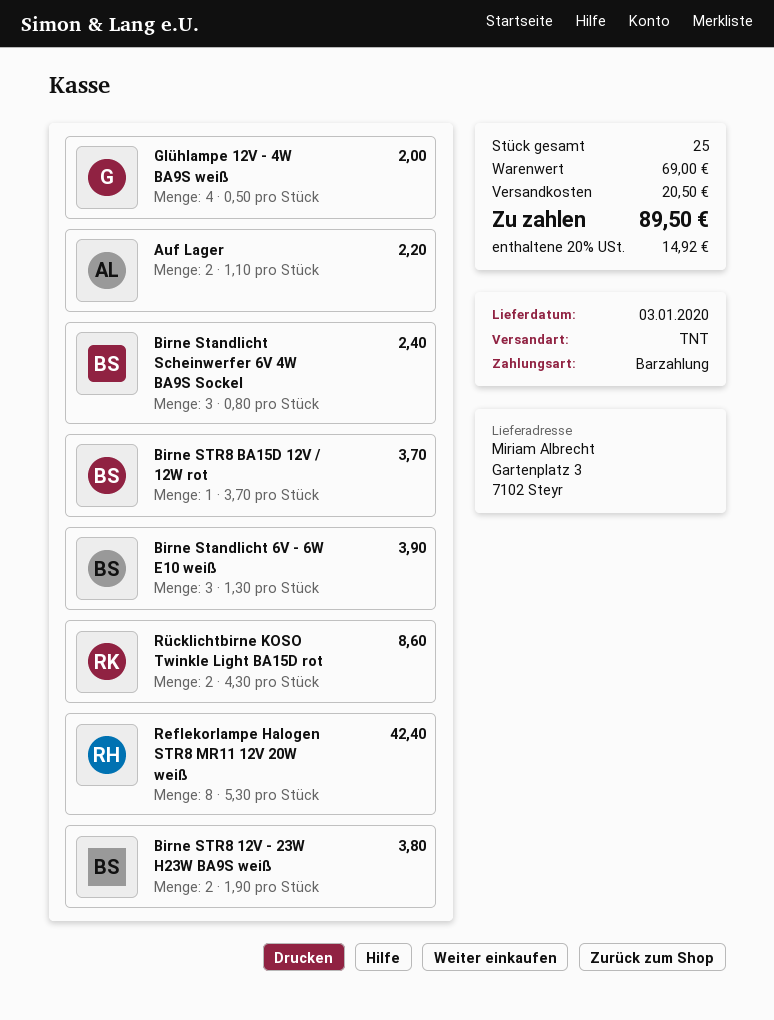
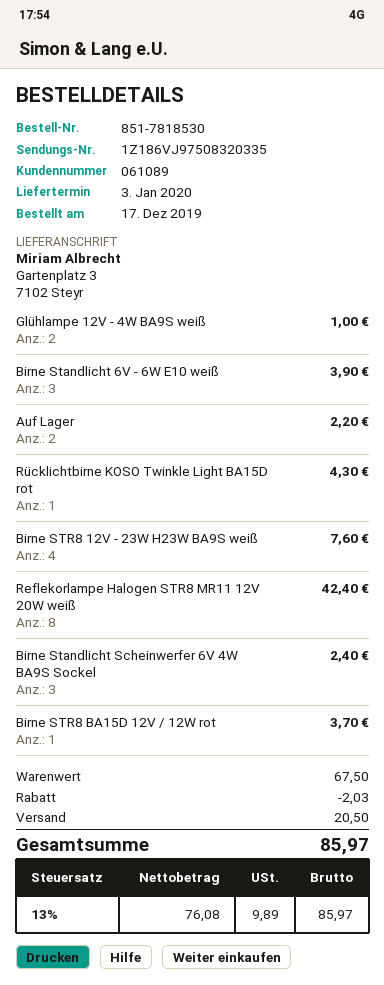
Glühlampe 12V - 4W BA9S weiß: 4 for 2.00 -> 2 for 1.00
Rücklichtbirne KOSO Twinkle Light BA15D rot: 2 for 8.60 -> 1 for 4.30
Birne STR8 12V - 23W H23W BA9S weiß: 2 for 3.80 -> 4 for 7.60
subtotal: 69.00 -> 67.50
discount: none -> 2.03
tax: 20% = 14.92 -> 13% = 9.89
total: 89.50 -> 85.97

